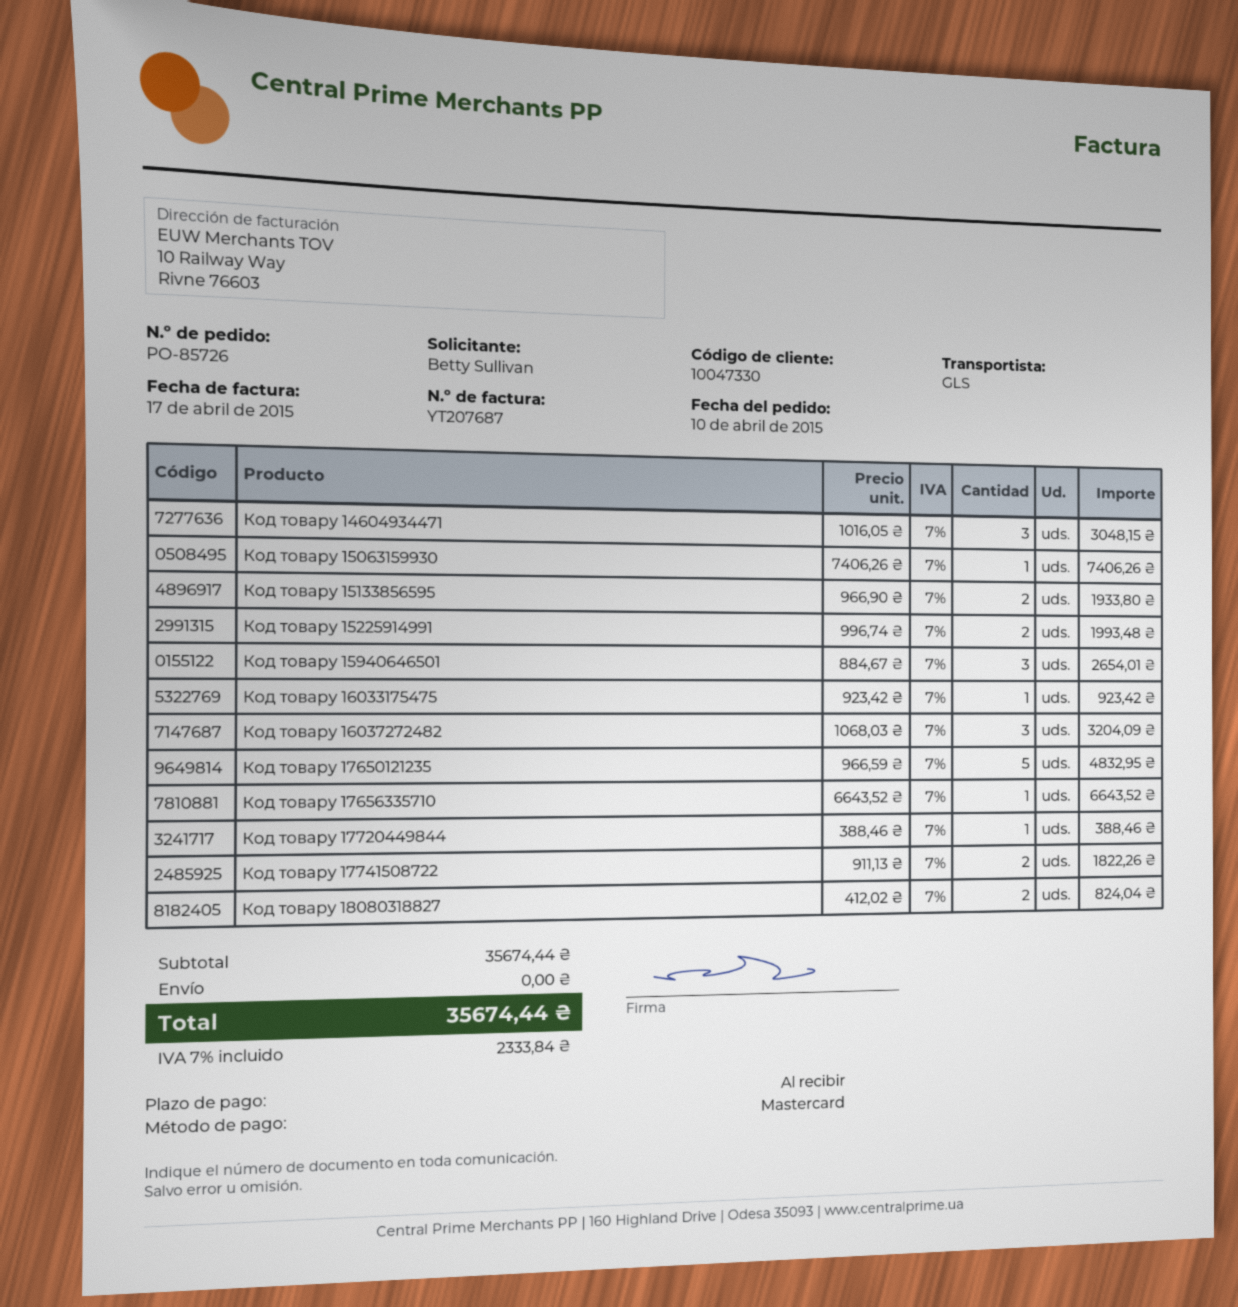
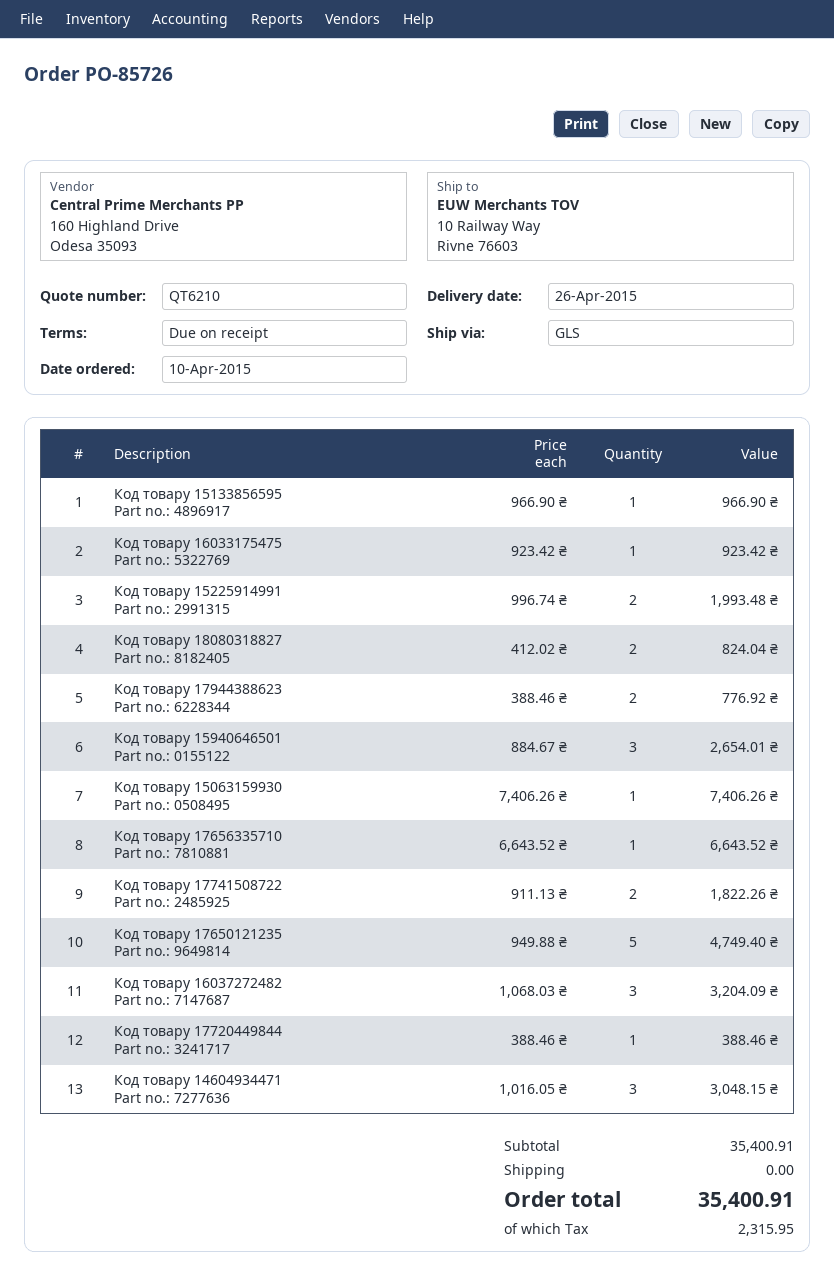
Код товару 15133856595: 2 x 966.90 = 1933.80 -> 1 x 966.90 = 966.90
Код товару 17650121235: 5 x 966.59 = 4832.95 -> 5 x 949.88 = 4749.40
Код товару 17944388623: none -> 2 x 388.46 = 776.92
subtotal: 35674.44 -> 35400.91
tax: 2333.84 -> 2315.95
total: 35674.44 -> 35400.91

